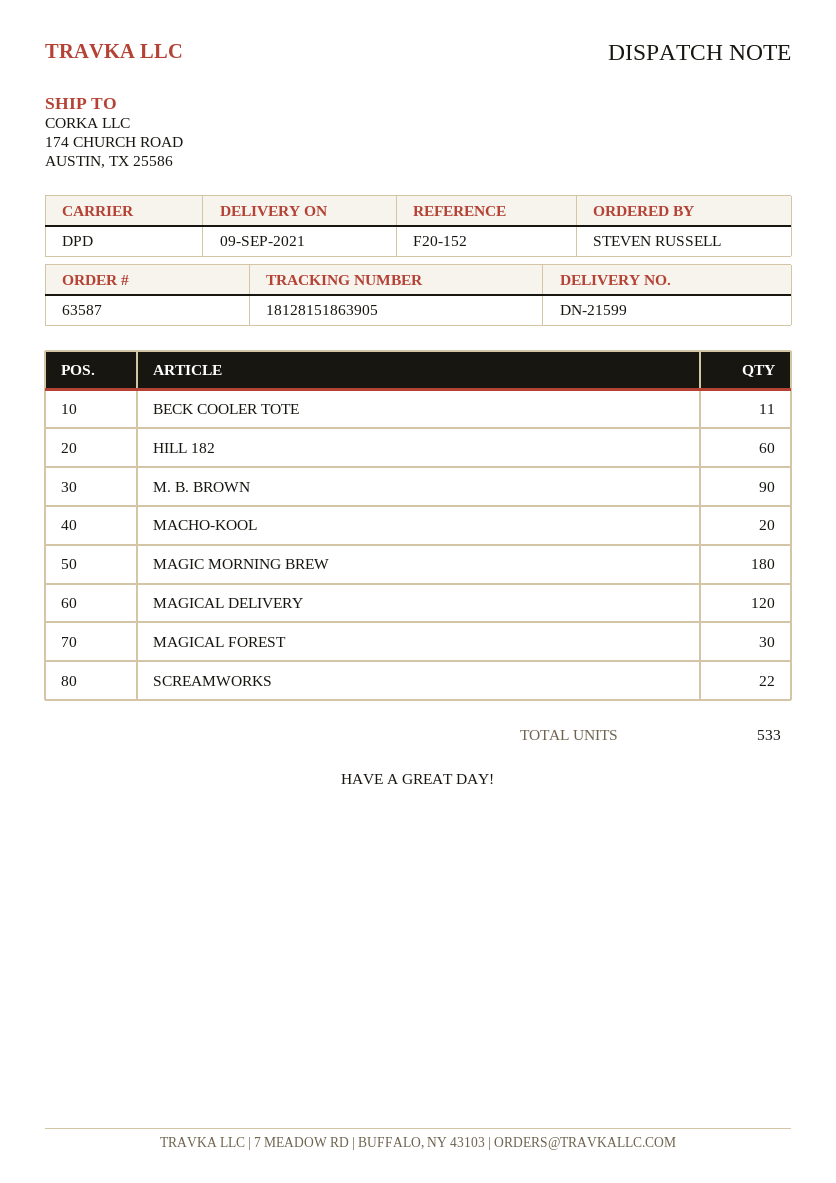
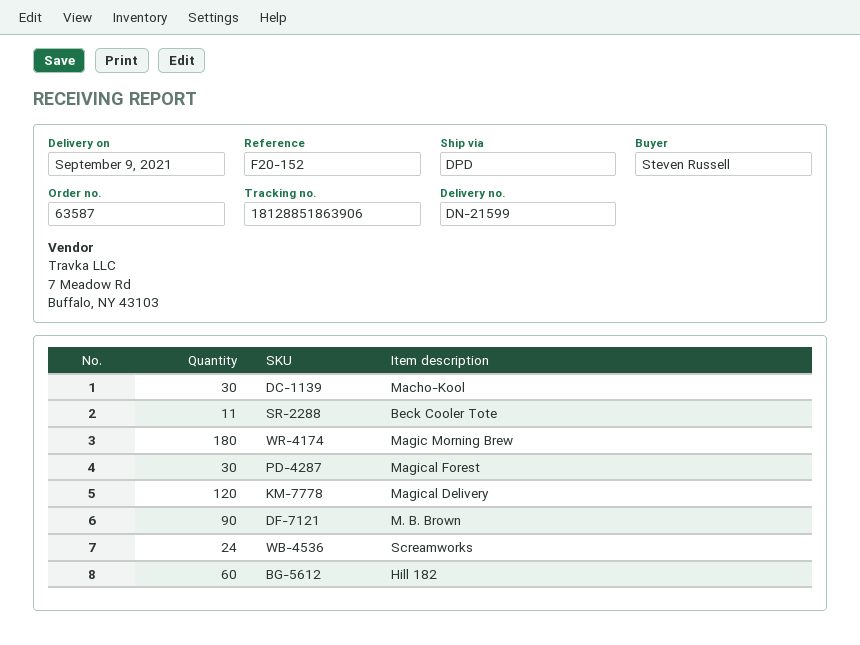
tracking number: 18128151863905 -> 18128851863906
MACHO-KOOL: 20 -> 30
SCREAMWORKS: 22 -> 24

